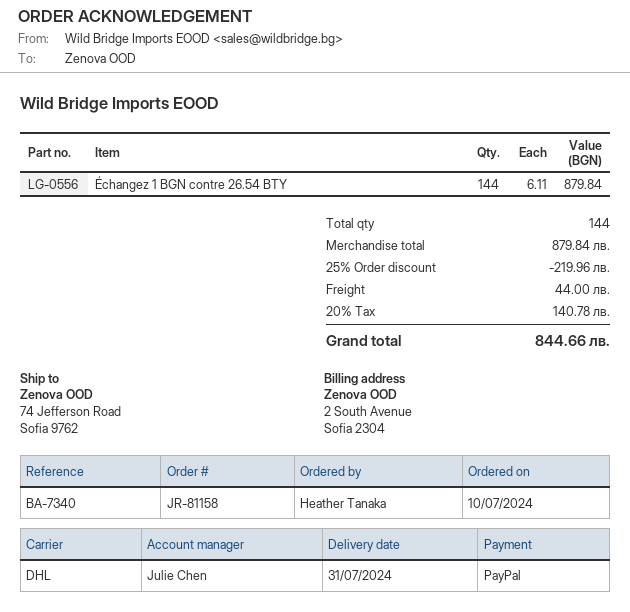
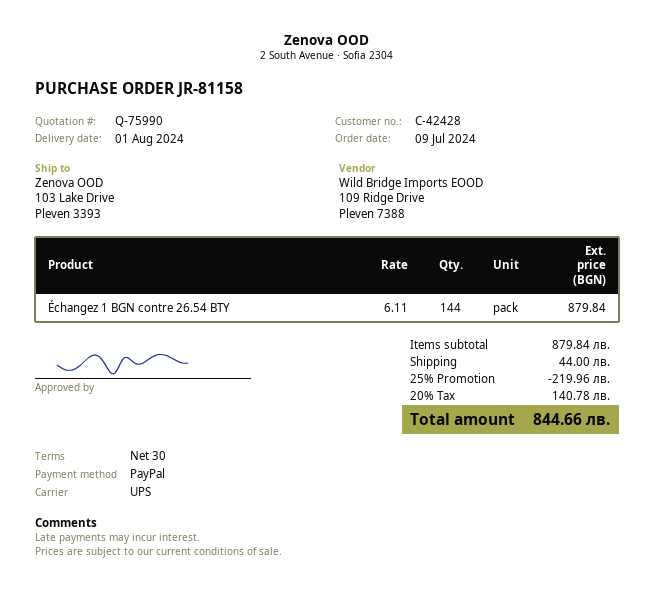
order date: 2024-07-10 -> 2024-07-09
delivery date: 2024-07-31 -> 2024-08-01
shipping method: DHL -> UPS
ship to: 74 Jefferson Road, Sofia 9762 -> 103 Lake Drive, Pleven 3393

